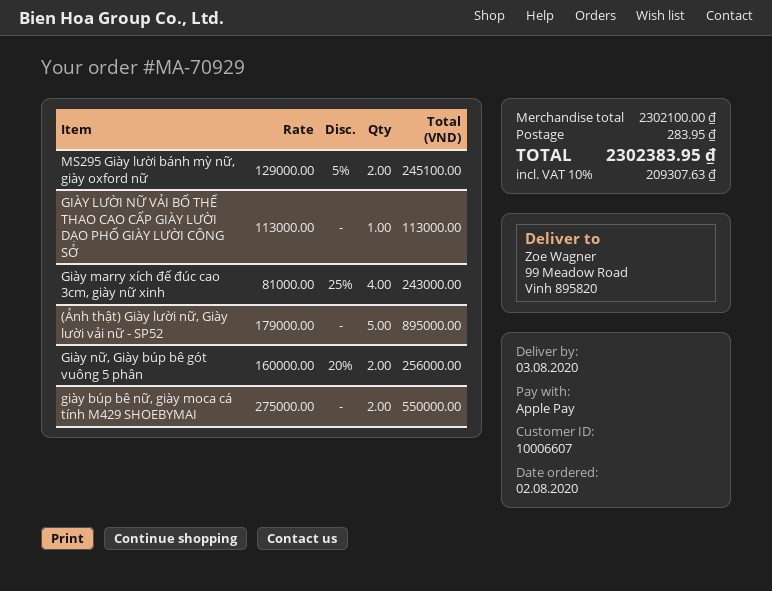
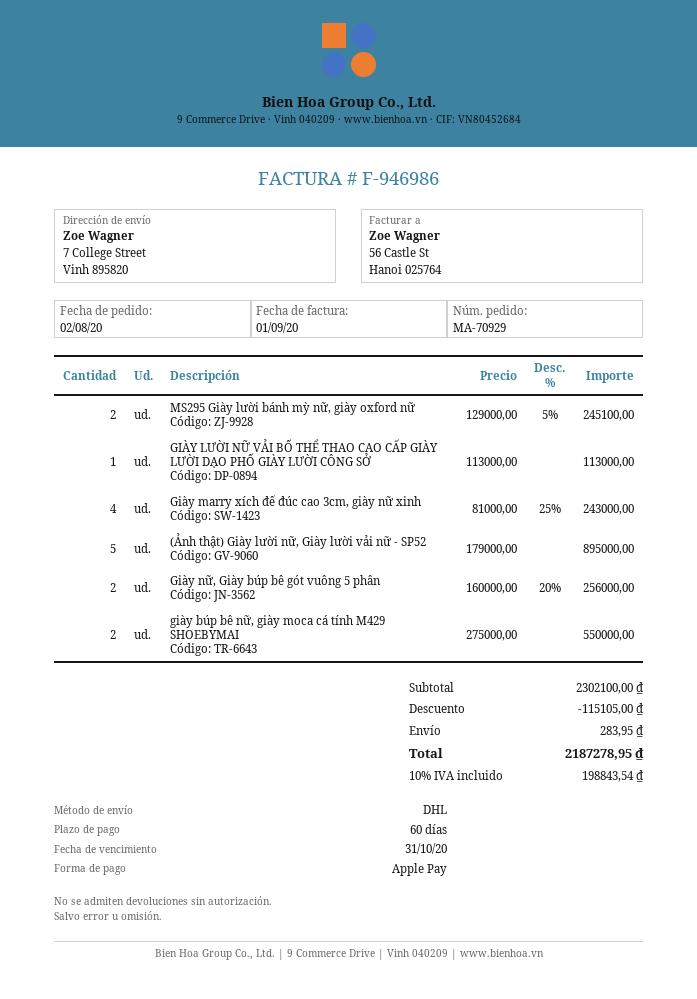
ship to: 99 Meadow Road, Vinh 895820 -> 7 College Street, Vinh 895820
discount: none -> 115105.00
tax: 10% = 209307.63 -> 10% = 198843.54
total: 2302383.95 -> 2187278.95

